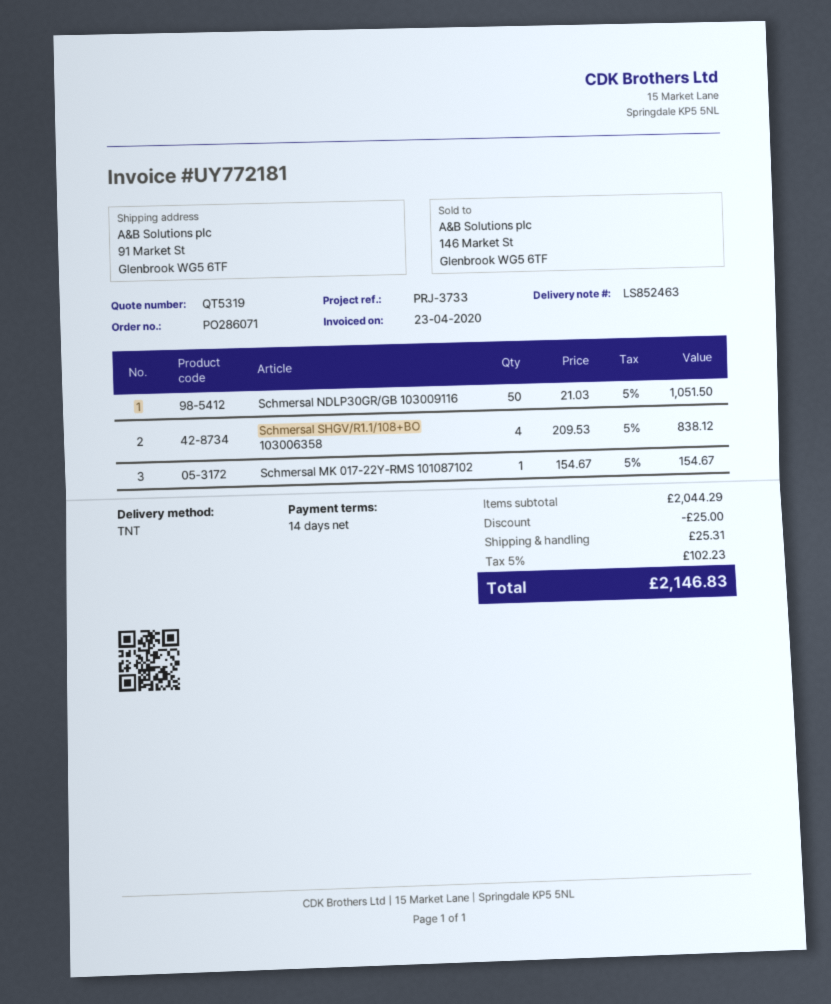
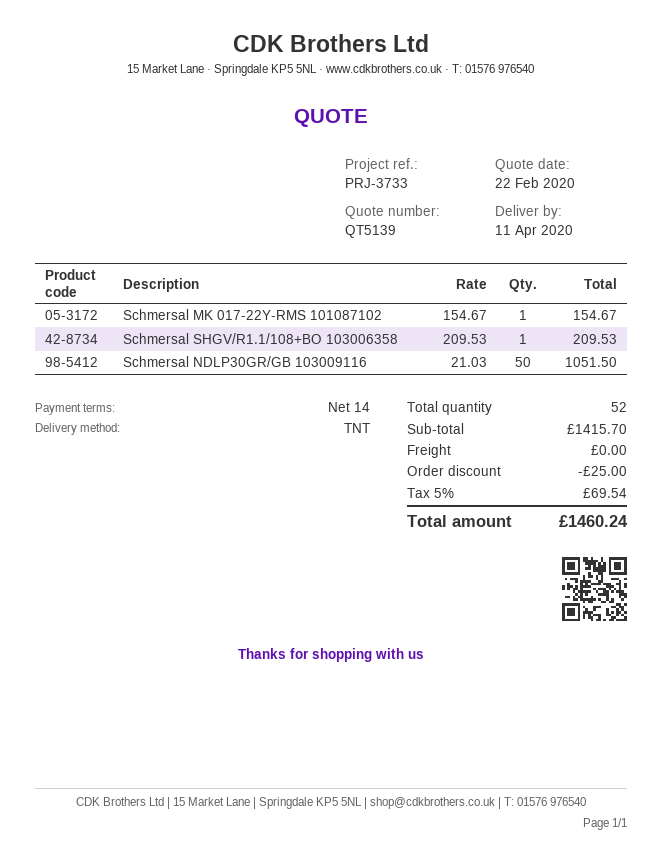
quote number: QT5319 -> QT5139
Schmersal SHGV/R1.1/108+BO 103006358: 4 x 209.53 = 838.12 -> 1 x 209.53 = 209.53
subtotal: 2044.29 -> 1415.70
shipping: 25.31 -> 0.00
tax: 5% = 102.23 -> 5% = 69.54
total: 2146.83 -> 1460.24

